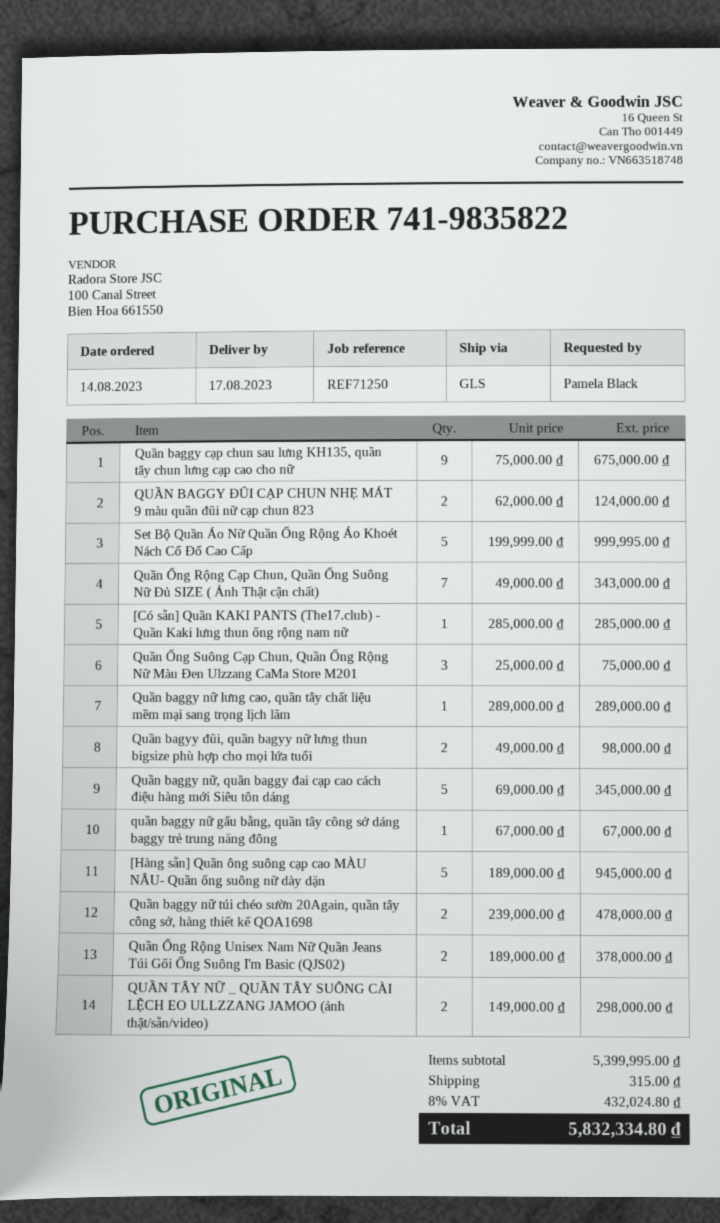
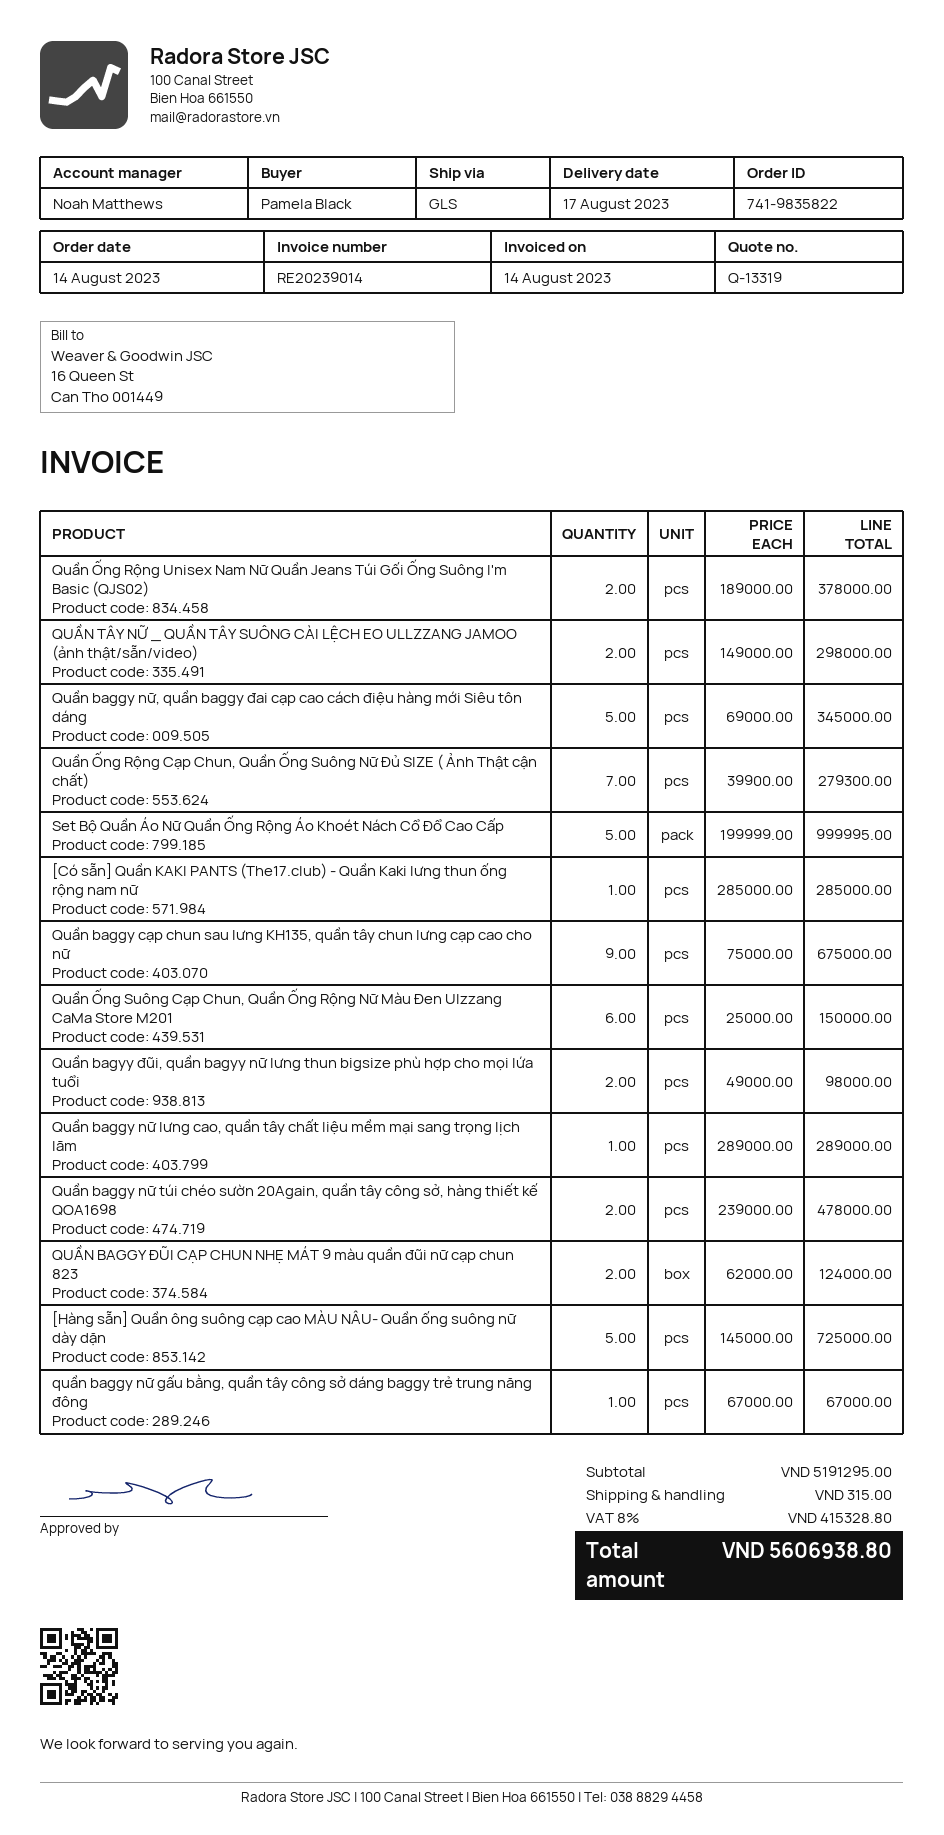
Quần Ống Rộng Cạp Chun, Quần Ống Suông Nữ Đủ SIZE ( Ảnh Thật cận chất): 7 x 49000.00 = 343000.00 -> 7 x 39900.00 = 279300.00
Quần Ống Suông Cạp Chun, Quần Ống Rộng Nữ Màu Đen Ulzzang CaMa Store M201: 3 x 25000.00 = 75000.00 -> 6 x 25000.00 = 150000.00
[Hàng sẵn] Quần ông suông cạp cao MÀU NÂU- Quần ống suông nữ dày dặn: 5 x 189000.00 = 945000.00 -> 5 x 145000.00 = 725000.00
subtotal: 5399995.00 -> 5191295.00
tax: 8% = 432024.80 -> 8% = 415328.80
total: 5832334.80 -> 5606938.80

